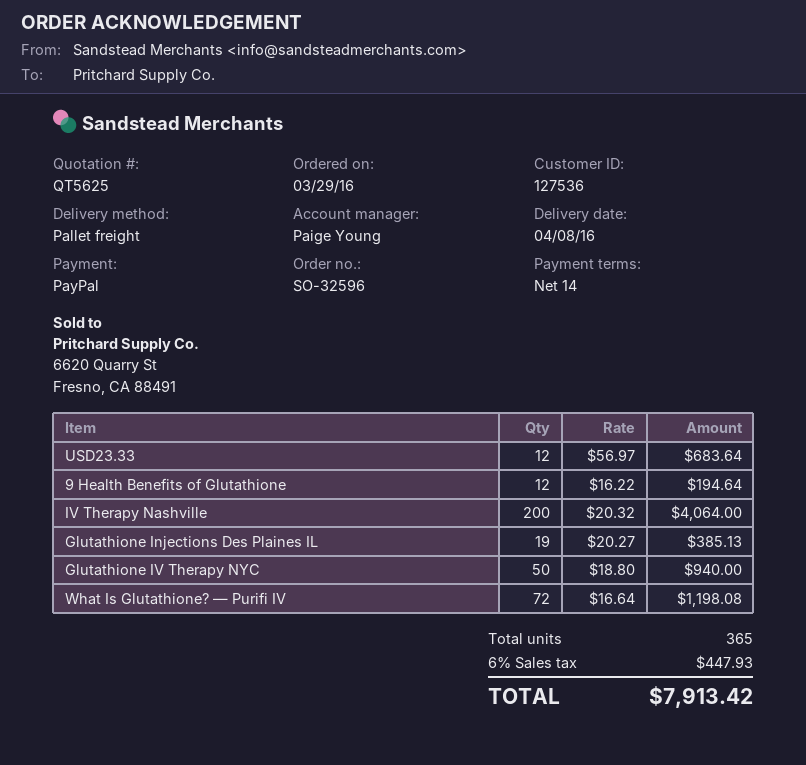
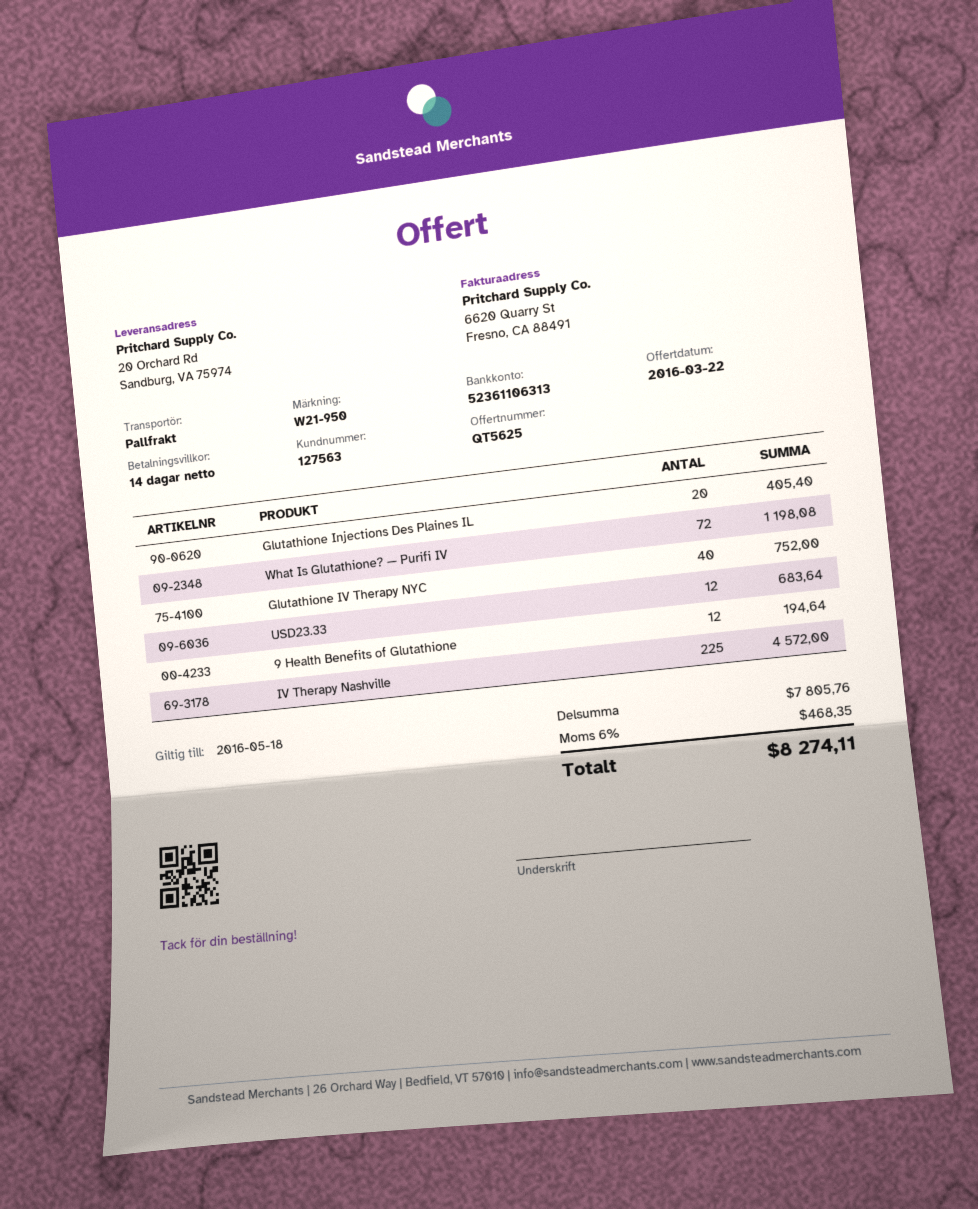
customer number: 127536 -> 127563
IV Therapy Nashville: 200 for 4064.00 -> 225 for 4572.00
Glutathione Injections Des Plaines IL: 19 for 385.13 -> 20 for 405.40
Glutathione IV Therapy NYC: 50 for 940.00 -> 40 for 752.00
tax: 6% = 447.93 -> 6% = 468.35
total: 7913.42 -> 8274.11

